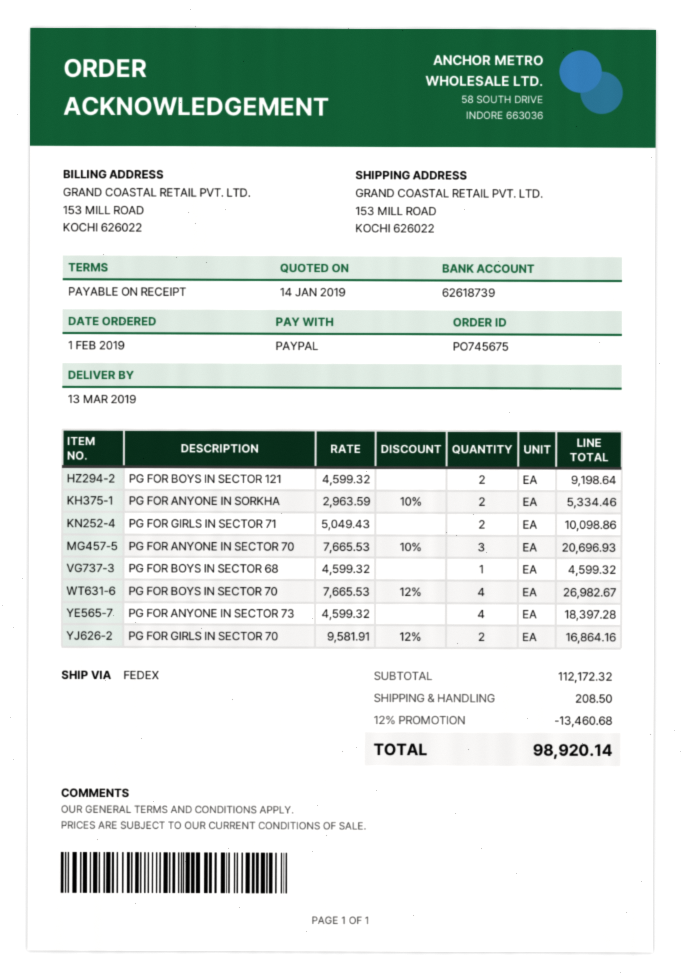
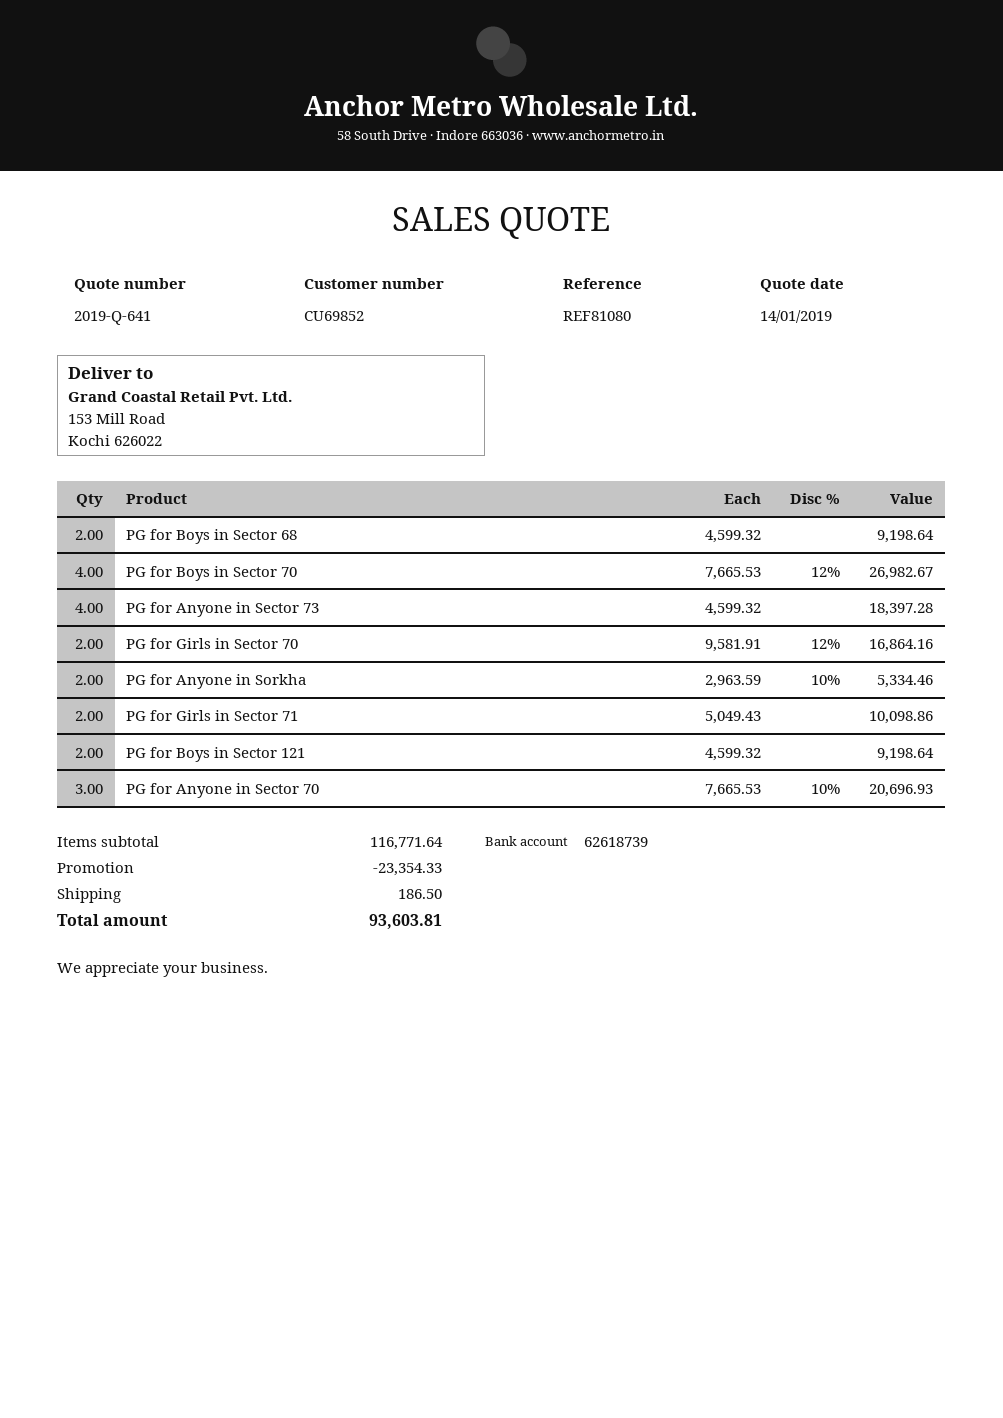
PG FOR BOYS IN SECTOR 68: 1 x 4599.32 = 4599.32 -> 2 x 4599.32 = 9198.64
subtotal: 112172.32 -> 116771.64
discount: 13460.68 -> 23354.33
shipping: 208.50 -> 186.50
total: 98920.14 -> 93603.81

